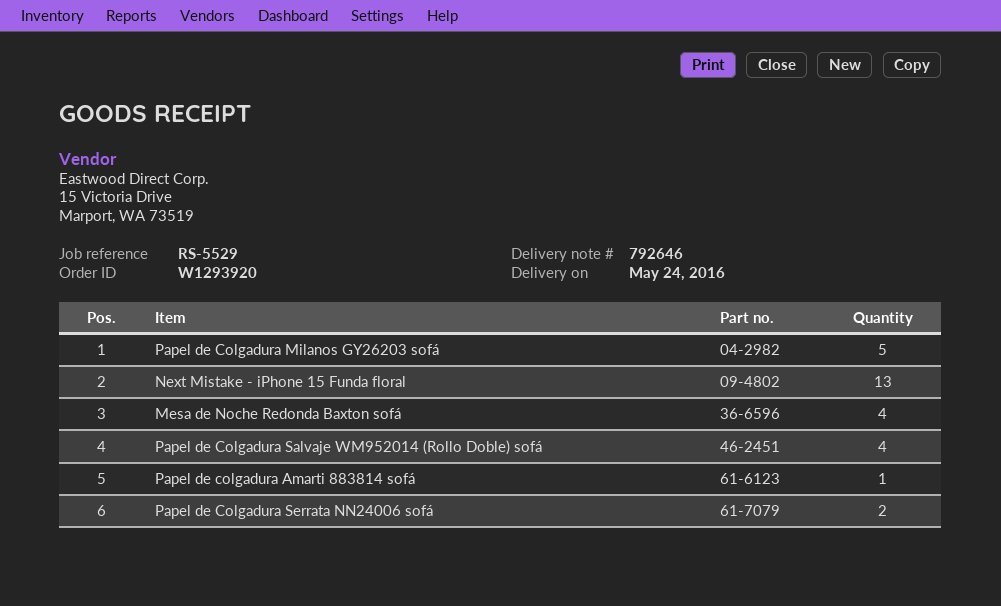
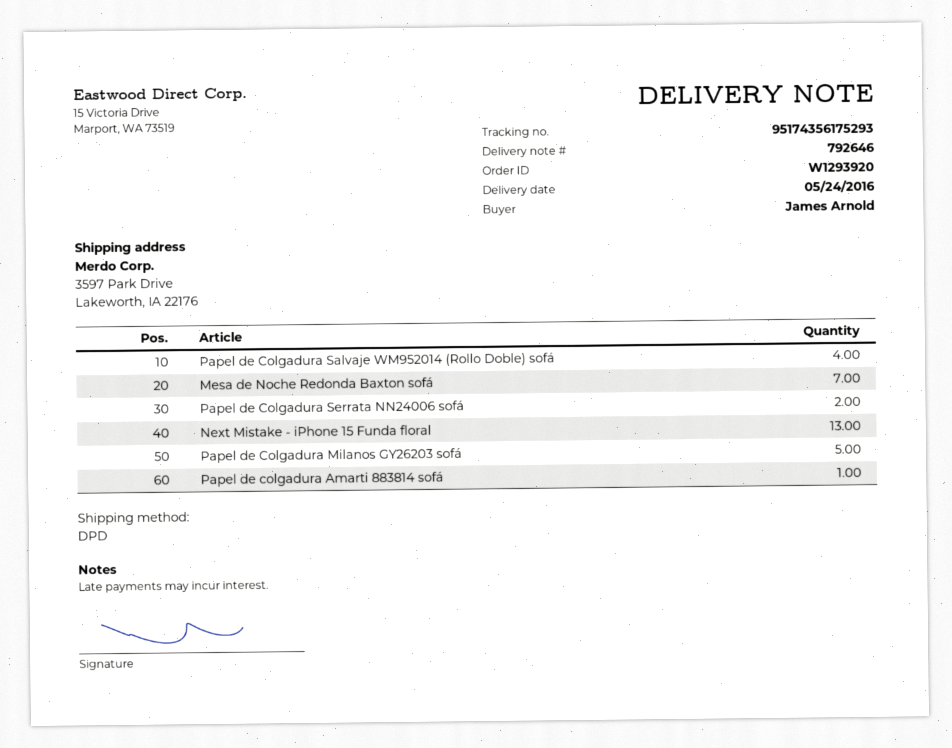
Mesa de Noche Redonda Baxton sofá: 4 -> 7

